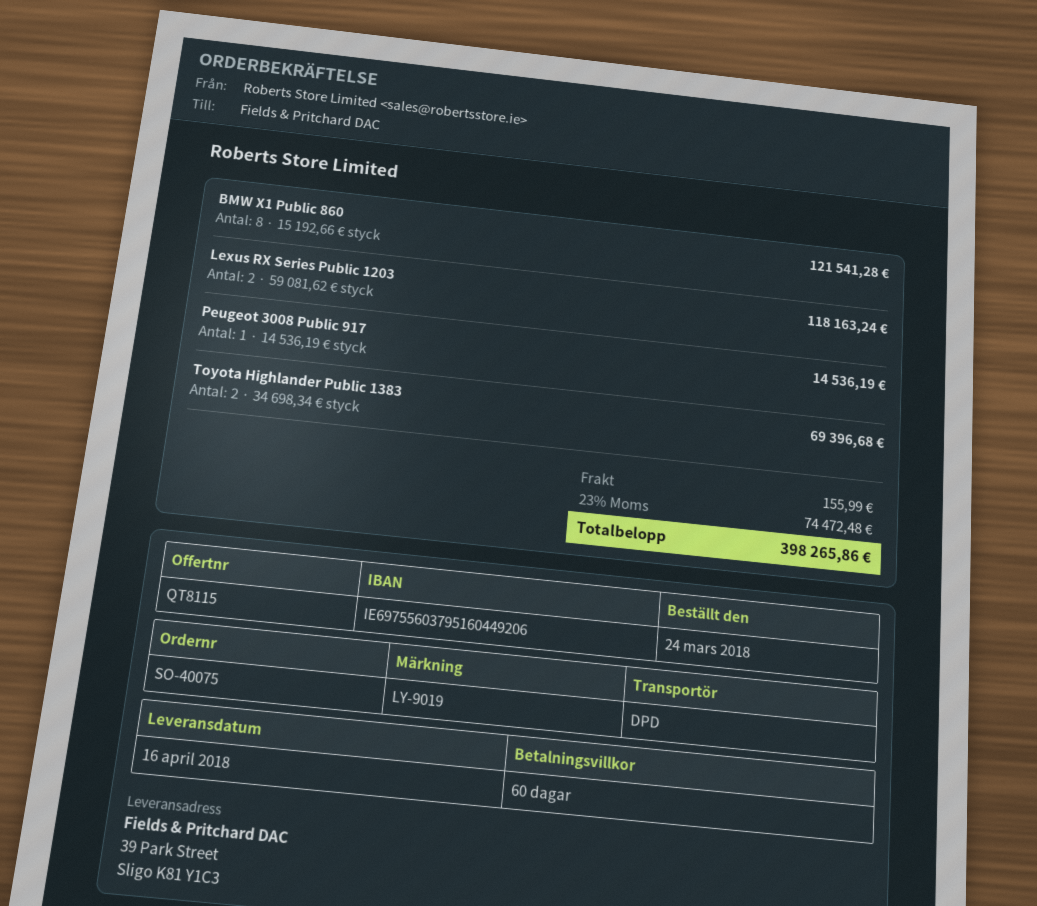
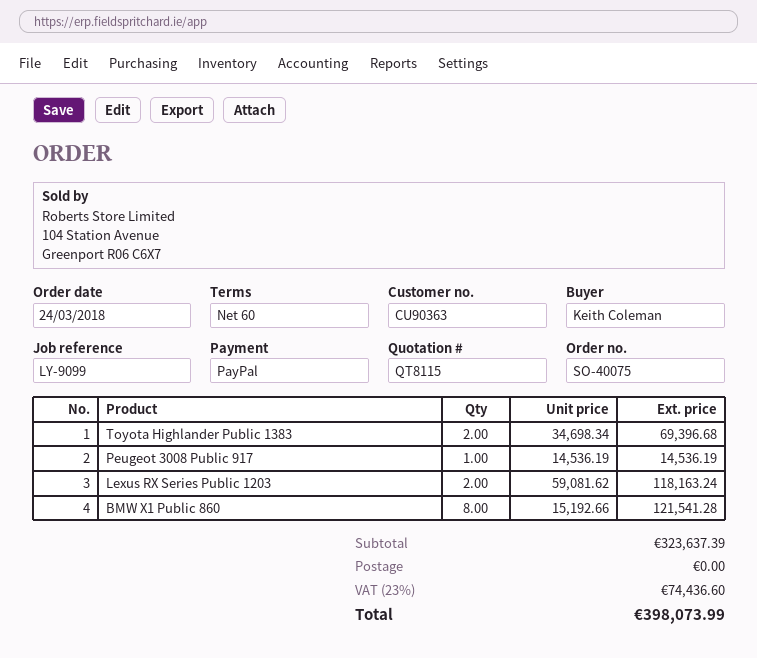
reference: LY-9019 -> LY-9099
shipping: 155.99 -> 0.00
tax: 23% = 74472.48 -> 23% = 74436.60
total: 398265.86 -> 398073.99

